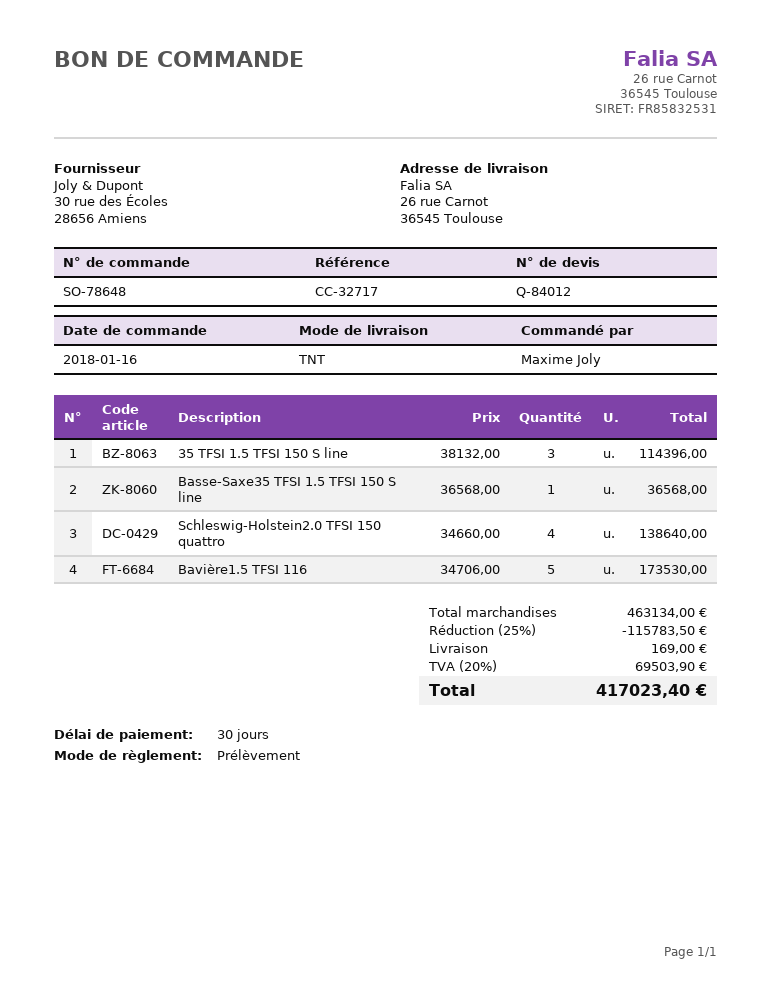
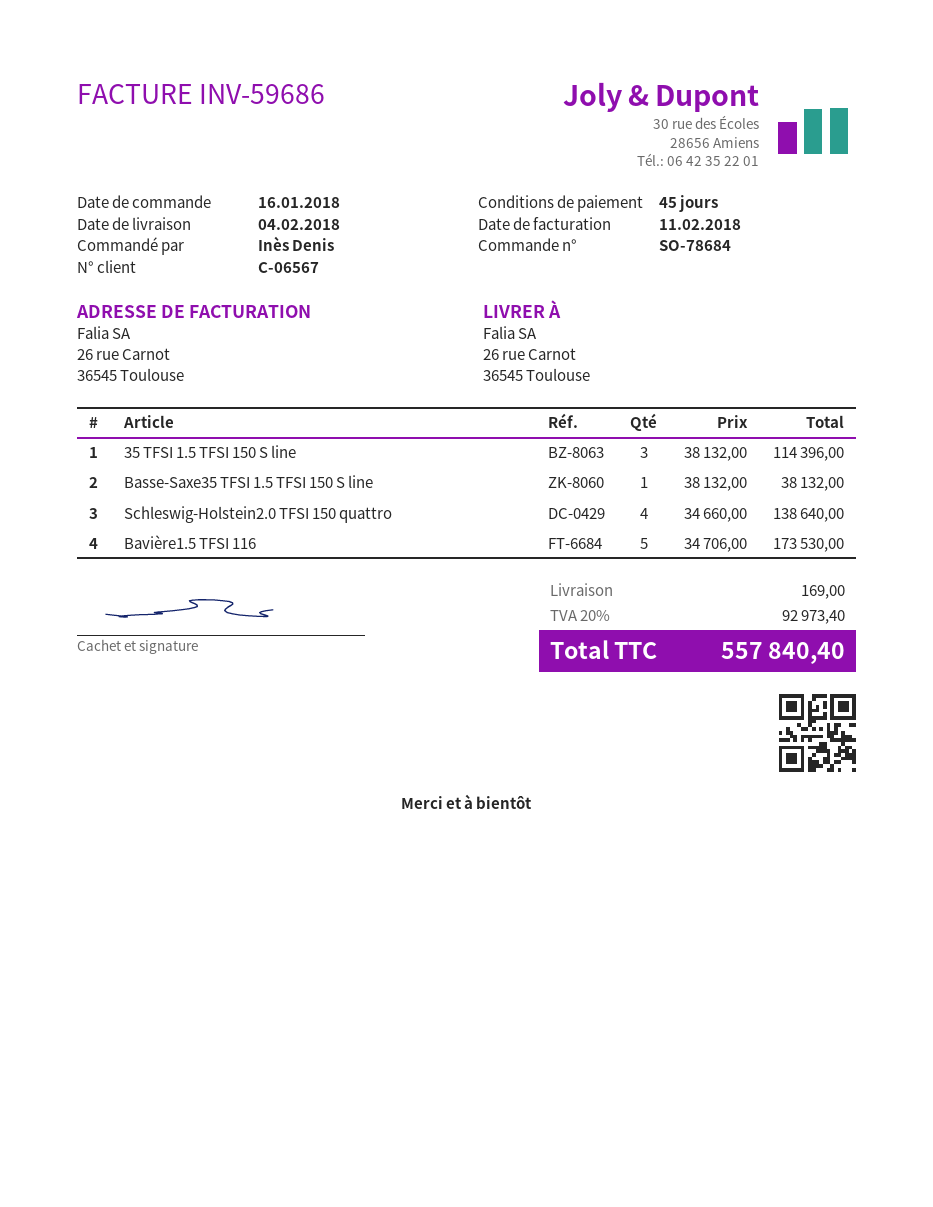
order number: SO-78648 -> SO-78684
payment terms: 30 days -> 45 days
ordered by: Maxime Joly -> Inès Denis
Basse-Saxe35 TFSI 1.5 TFSI 150 S line: 1 x 36568.00 = 36568.00 -> 1 x 38132.00 = 38132.00
discount: 25% = 115783.50 -> none
tax: 20% = 69503.90 -> 20% = 92973.40
total: 417023.40 -> 557840.40

